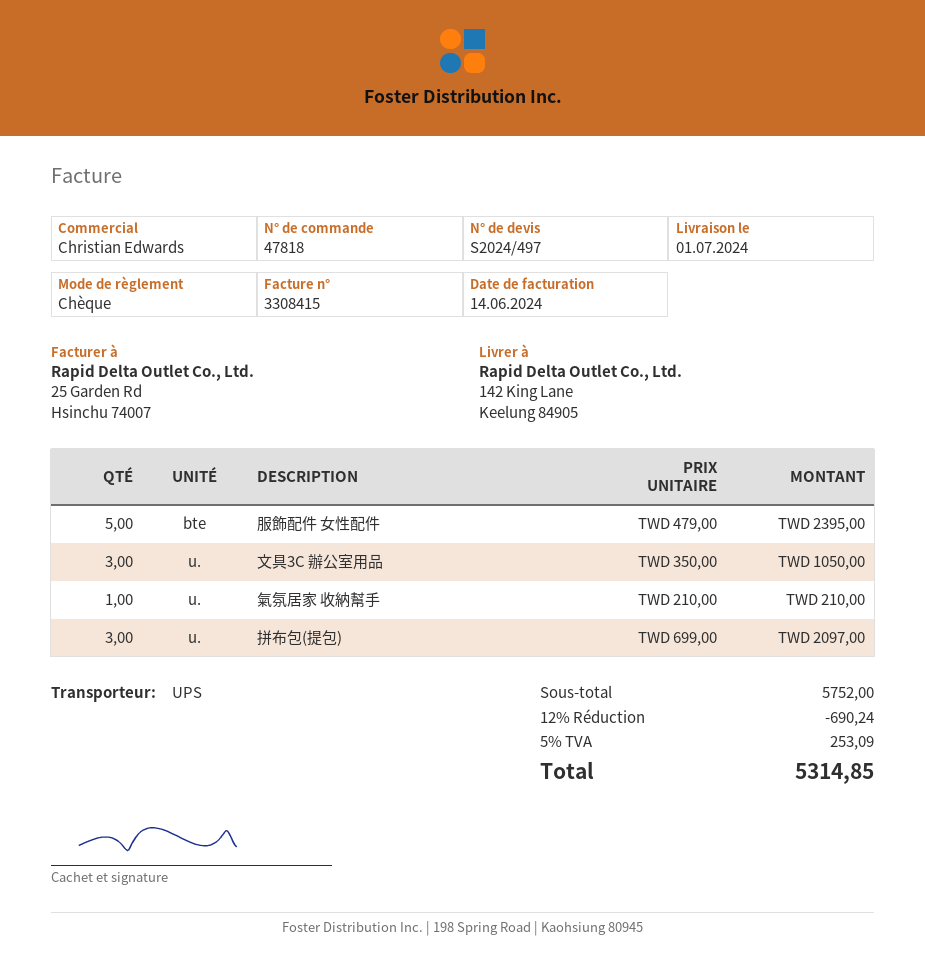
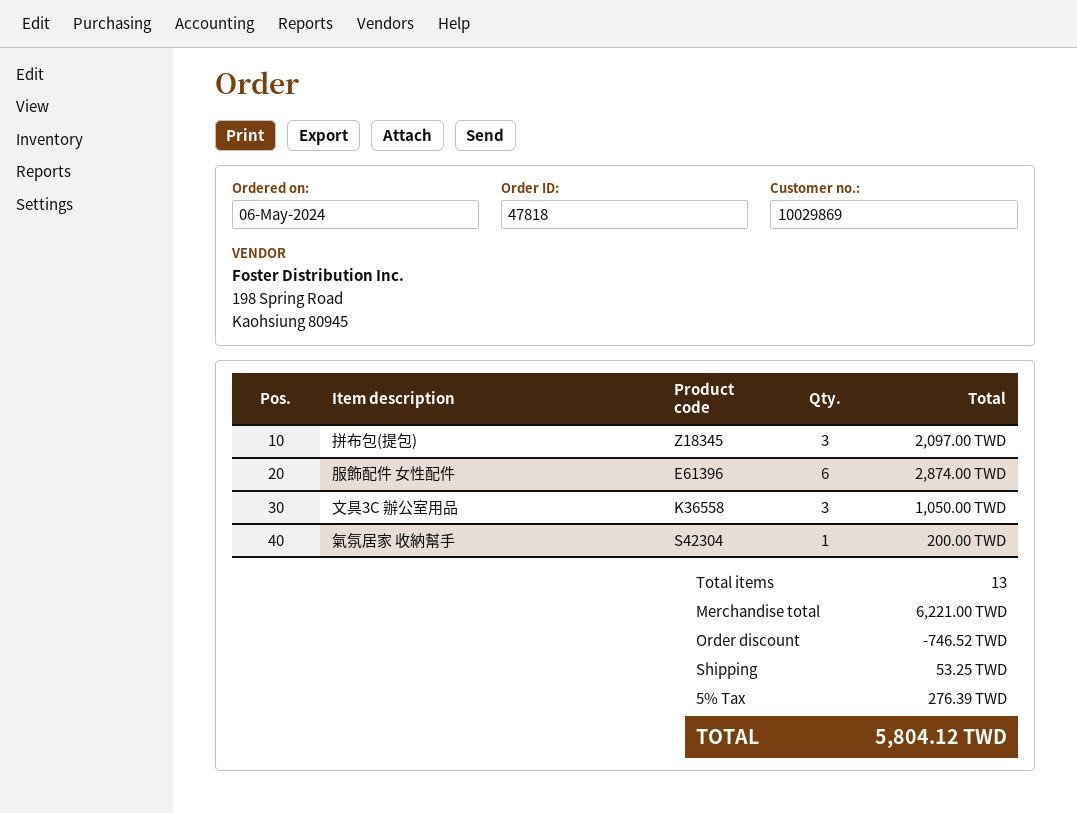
服飾配件 女性配件: 5 for 2395.00 -> 6 for 2874.00
氣氛居家 收納幫手: 1 for 210.00 -> 1 for 200.00
subtotal: 5752.00 -> 6221.00
discount: 690.24 -> 746.52
shipping: none -> 53.25
tax: 5% = 253.09 -> 5% = 276.39
total: 5314.85 -> 5804.12

